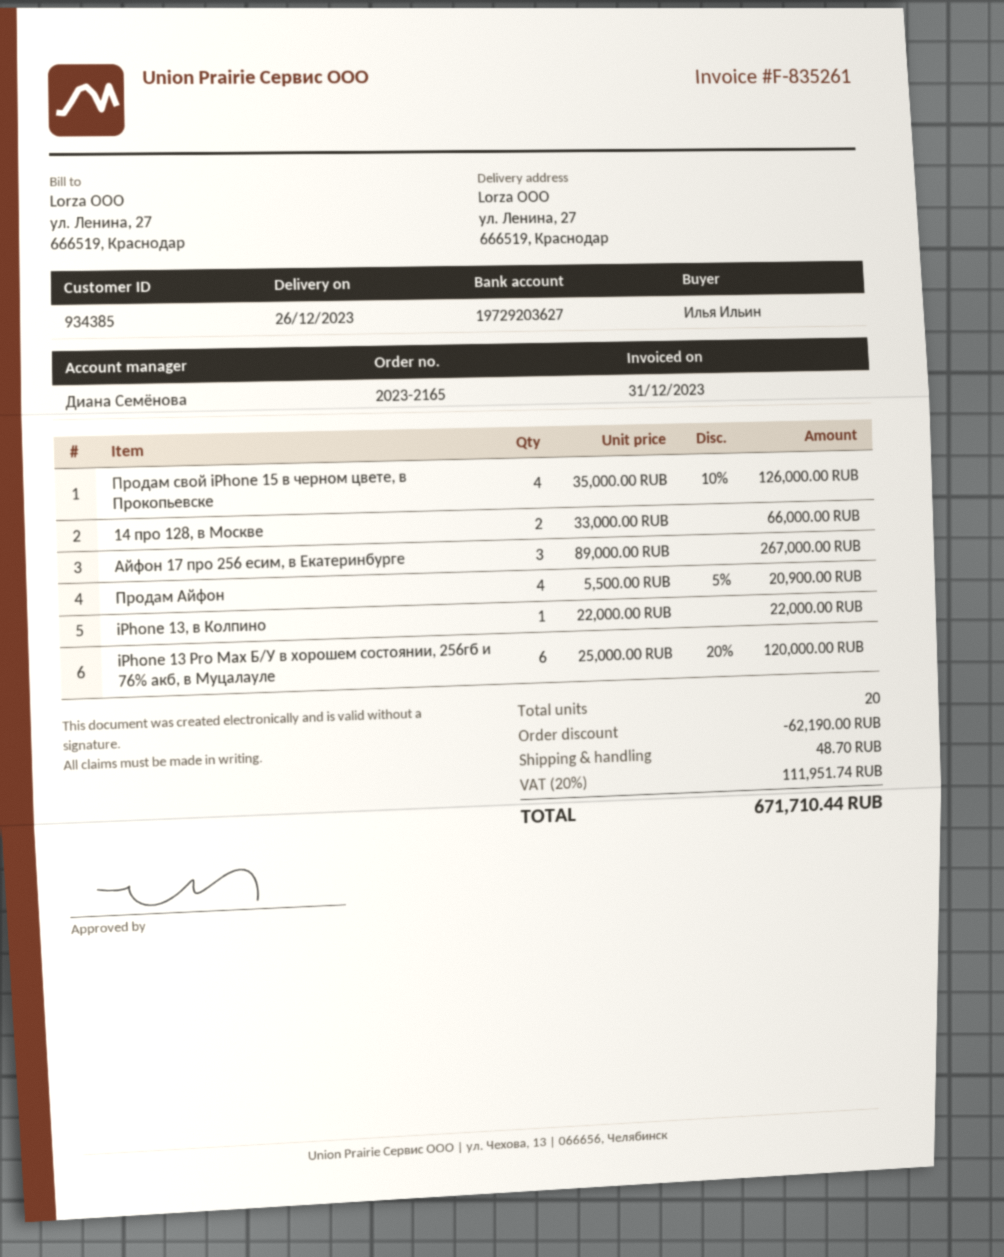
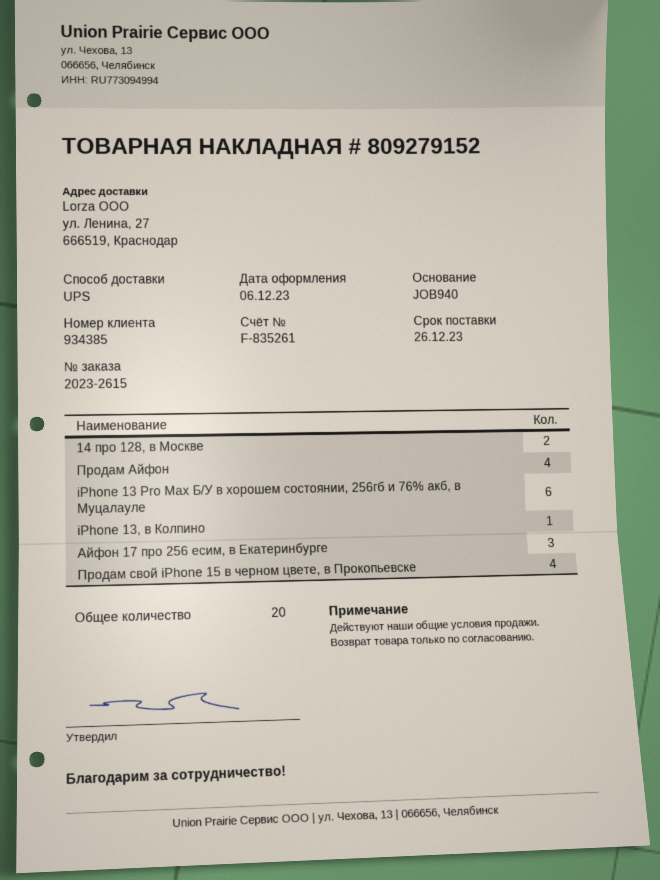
order number: 2023-2165 -> 2023-2615

